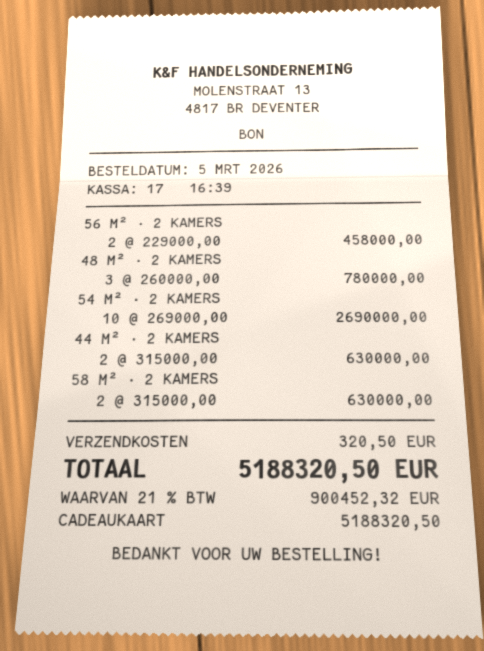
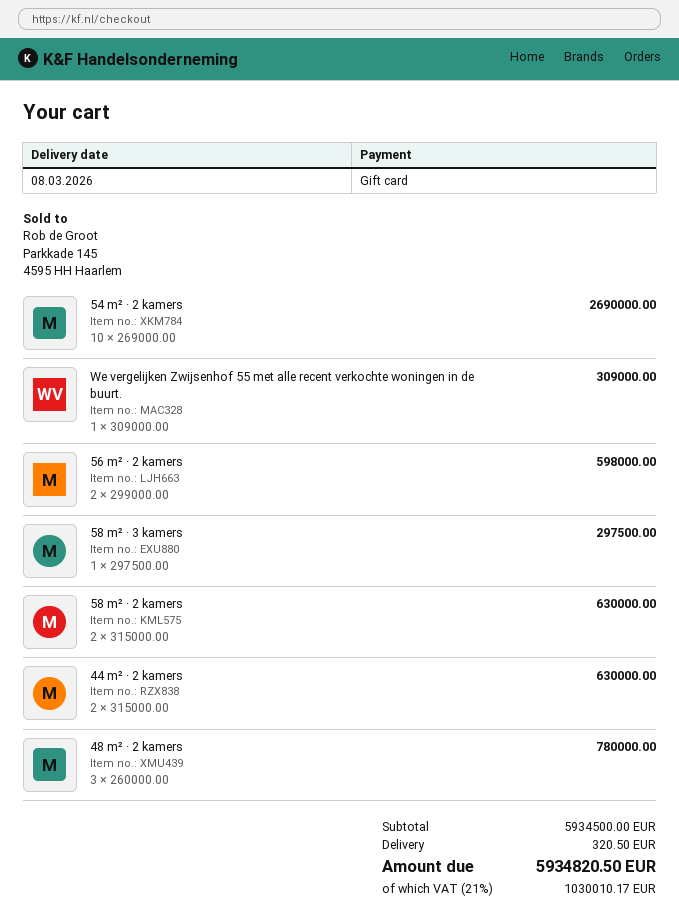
56 M² · 2 KAMERS: 2 x 229000.00 = 458000.00 -> 2 x 299000.00 = 598000.00
We vergelijken Zwijsenhof 55 met alle recent verkochte woningen in de buurt.: none -> 1 x 309000.00 = 309000.00
58 m² · 3 kamers: none -> 1 x 297500.00 = 297500.00
tax: 21% = 900452.32 -> 21% = 1030010.17
total: 5188320.50 -> 5934820.50

